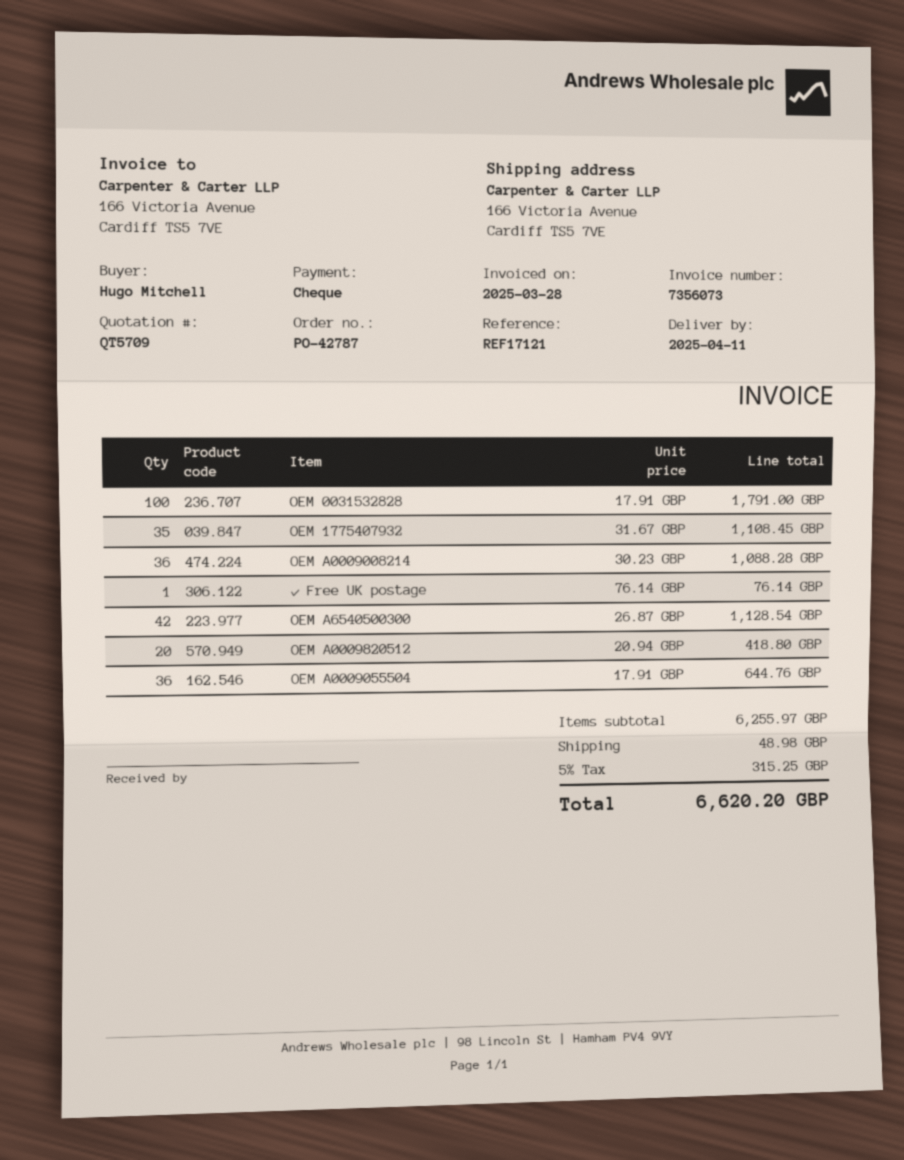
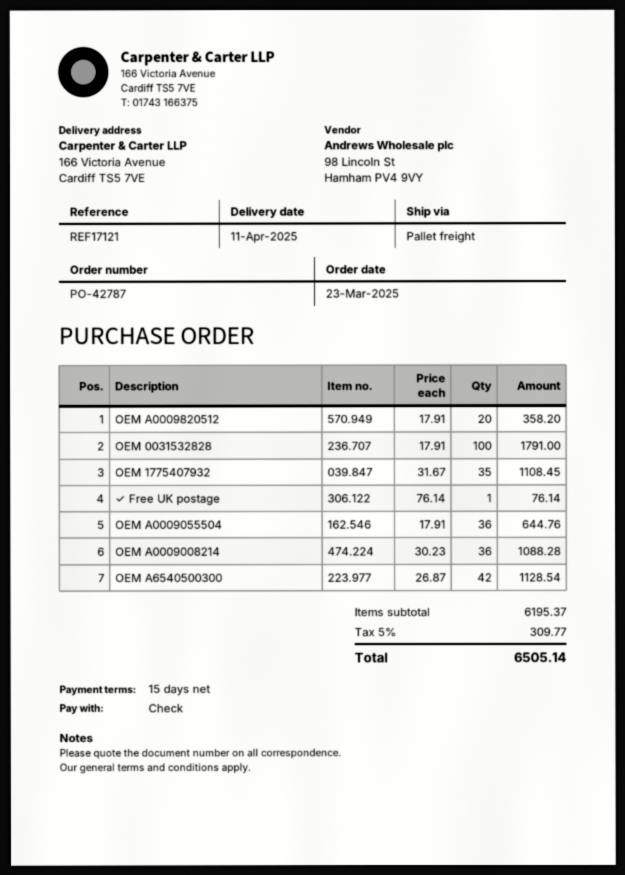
OEM A0009820512: 20 x 20.94 = 418.80 -> 20 x 17.91 = 358.20
subtotal: 6255.97 -> 6195.37
shipping: 48.98 -> none
tax: 5% = 315.25 -> 5% = 309.77
total: 6620.20 -> 6505.14

